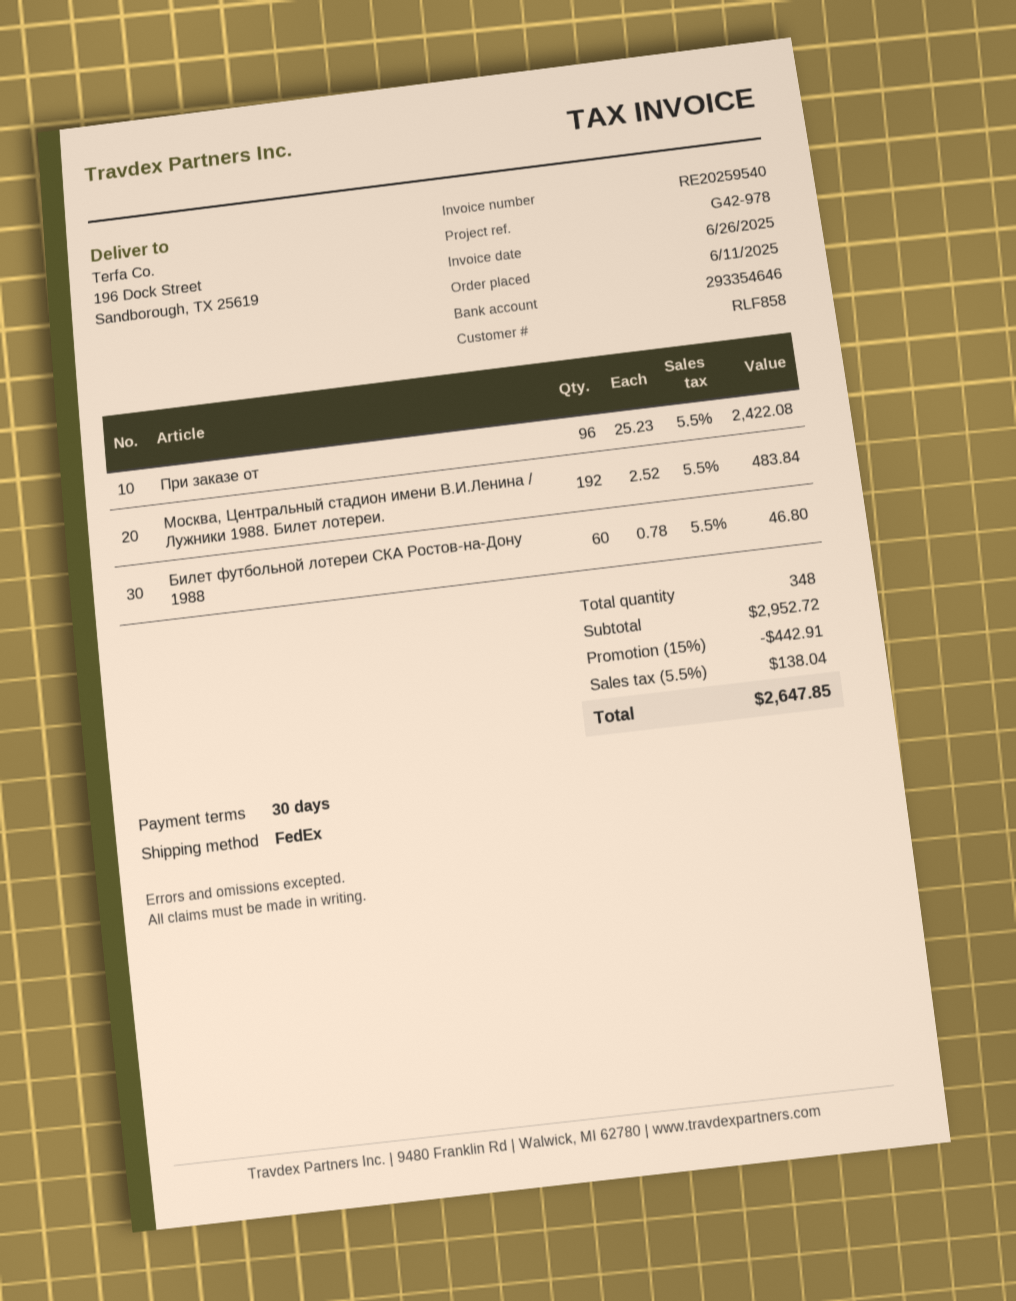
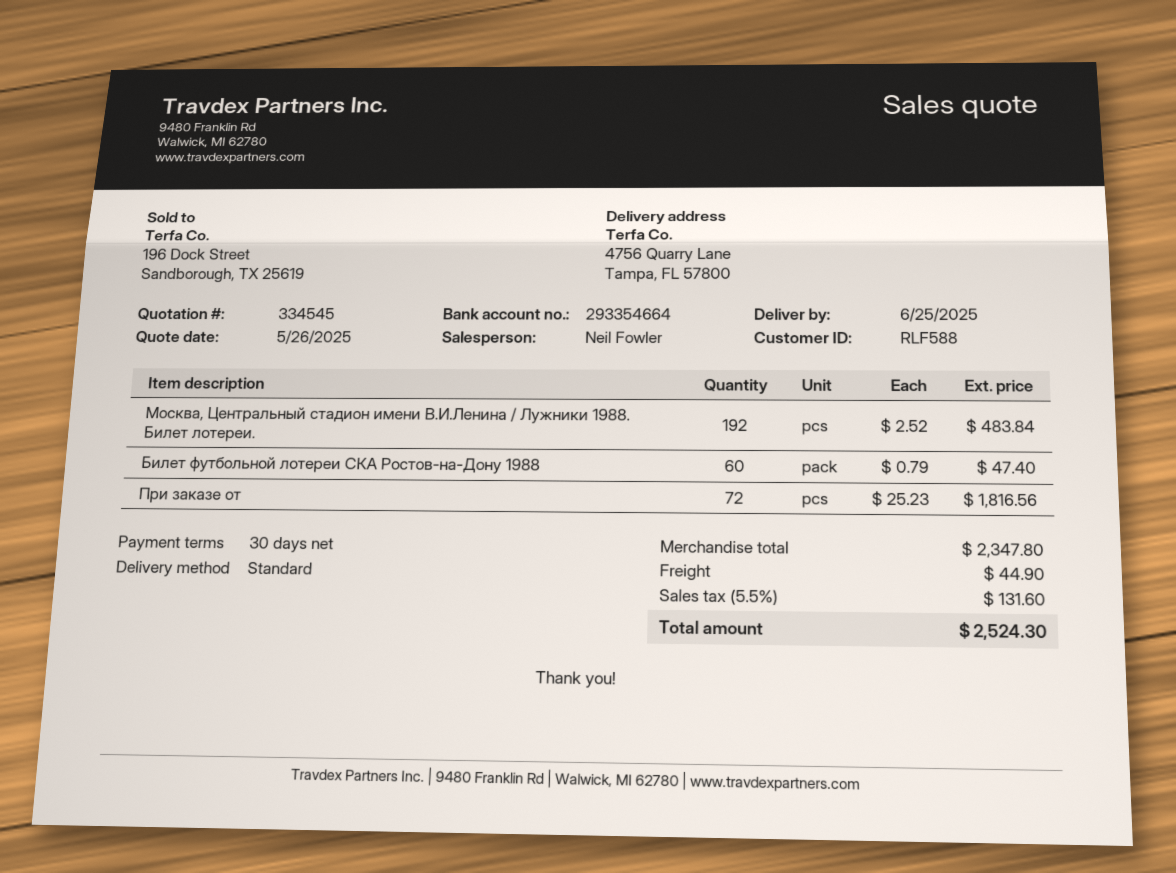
customer number: RLF858 -> RLF588
bank account: 293354646 -> 293354664
shipping method: FedEx -> standard
ship to: 196 Dock Street, Sandborough, TX 25619 -> 4756 Quarry Lane, Tampa, FL 57800
При заказе от: 96 x 25.23 = 2422.08 -> 72 x 25.23 = 1816.56
Билет футбольной лотереи СКА Ростов-на-Дону 1988: 60 x 0.78 = 46.80 -> 60 x 0.79 = 47.40
subtotal: 2952.72 -> 2347.80
discount: 15% = 442.91 -> none
shipping: none -> 44.90
tax: 5.5% = 138.04 -> 5.5% = 131.60
total: 2647.85 -> 2524.30

